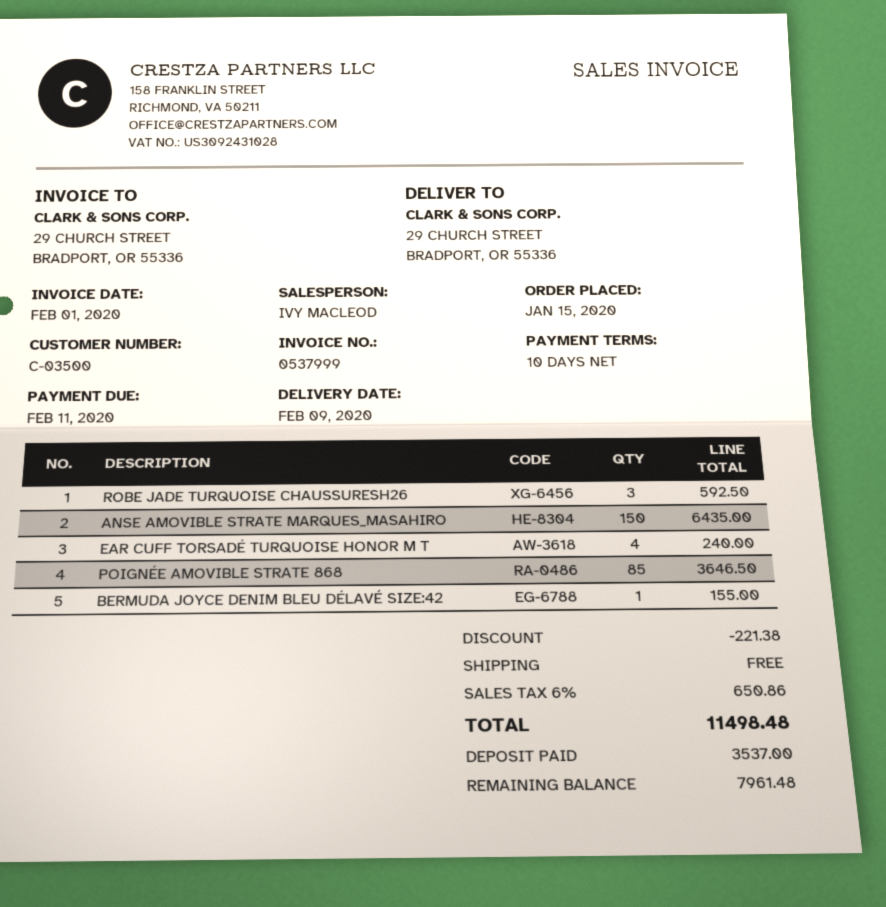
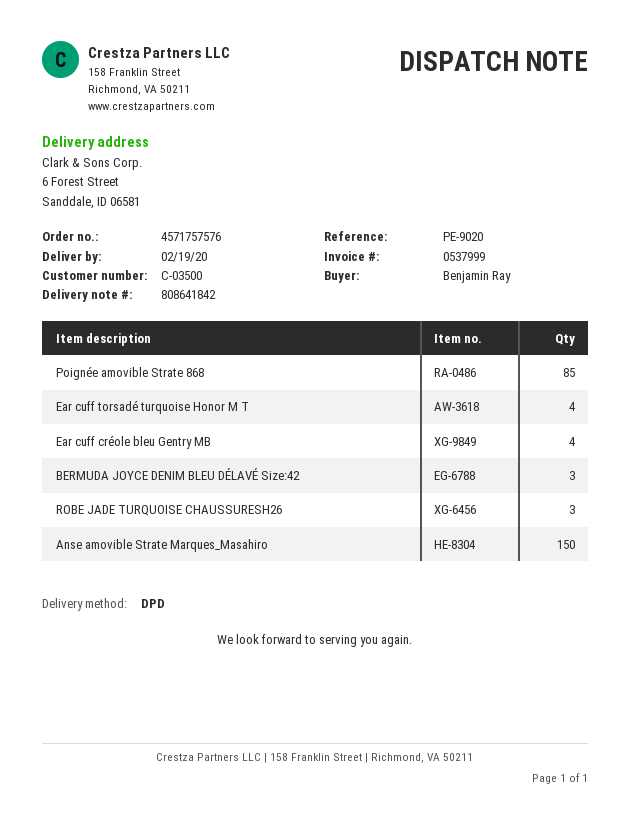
delivery date: 2020-02-09 -> 2020-02-19
ship to: 29 CHURCH STREET, BRADPORT, OR 55336 -> 6 Forest Street, Sanddale, ID 06581
BERMUDA JOYCE DENIM BLEU DÉLAVÉ SIZE:42: 1 -> 3
Ear cuff créole bleu Gentry MB: none -> 4

